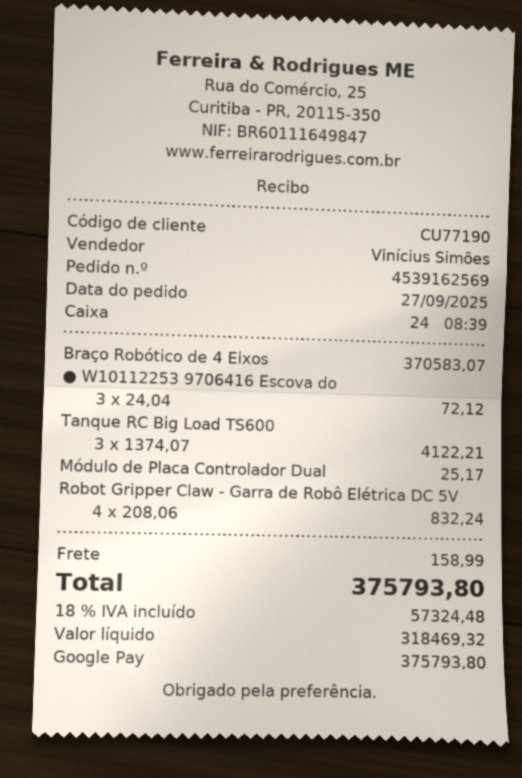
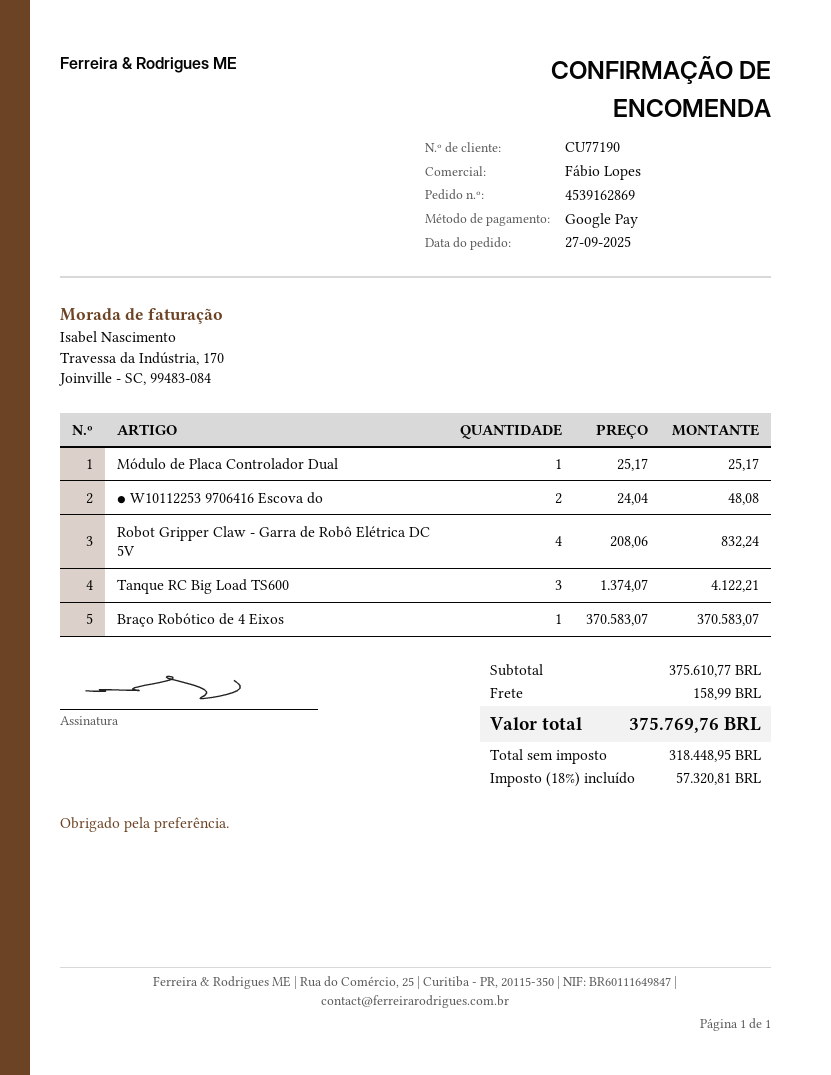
order number: 4539162569 -> 4539162869
sales rep: Vinícius Simões -> Fábio Lopes
● W10112253 9706416 Escova do: 3 x 24.04 = 72.12 -> 2 x 24.04 = 48.08
net: 318469.32 -> 318448.95
tax: 18% = 57324.48 -> 18% = 57320.81
total: 375793.80 -> 375769.76

